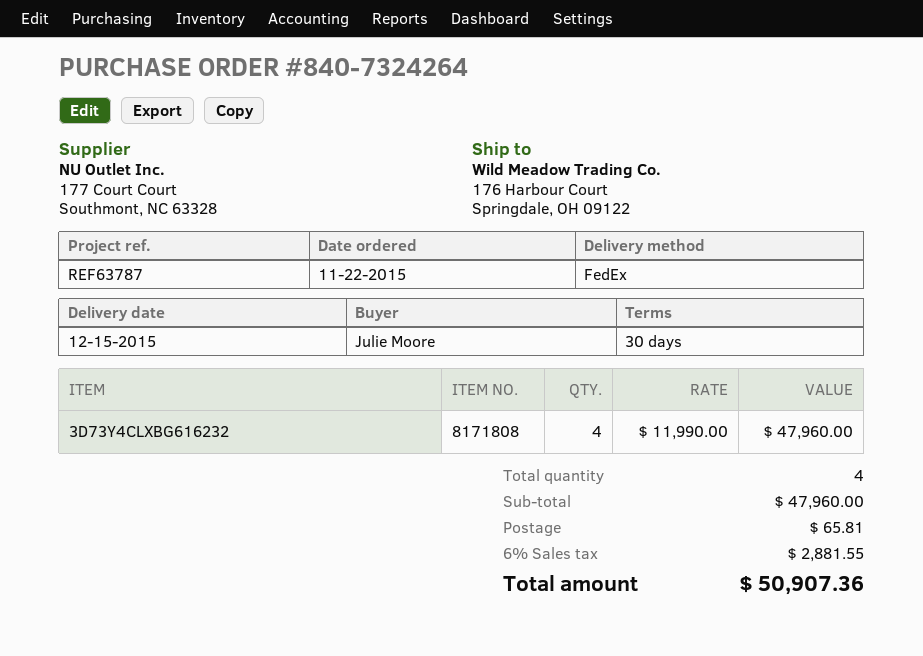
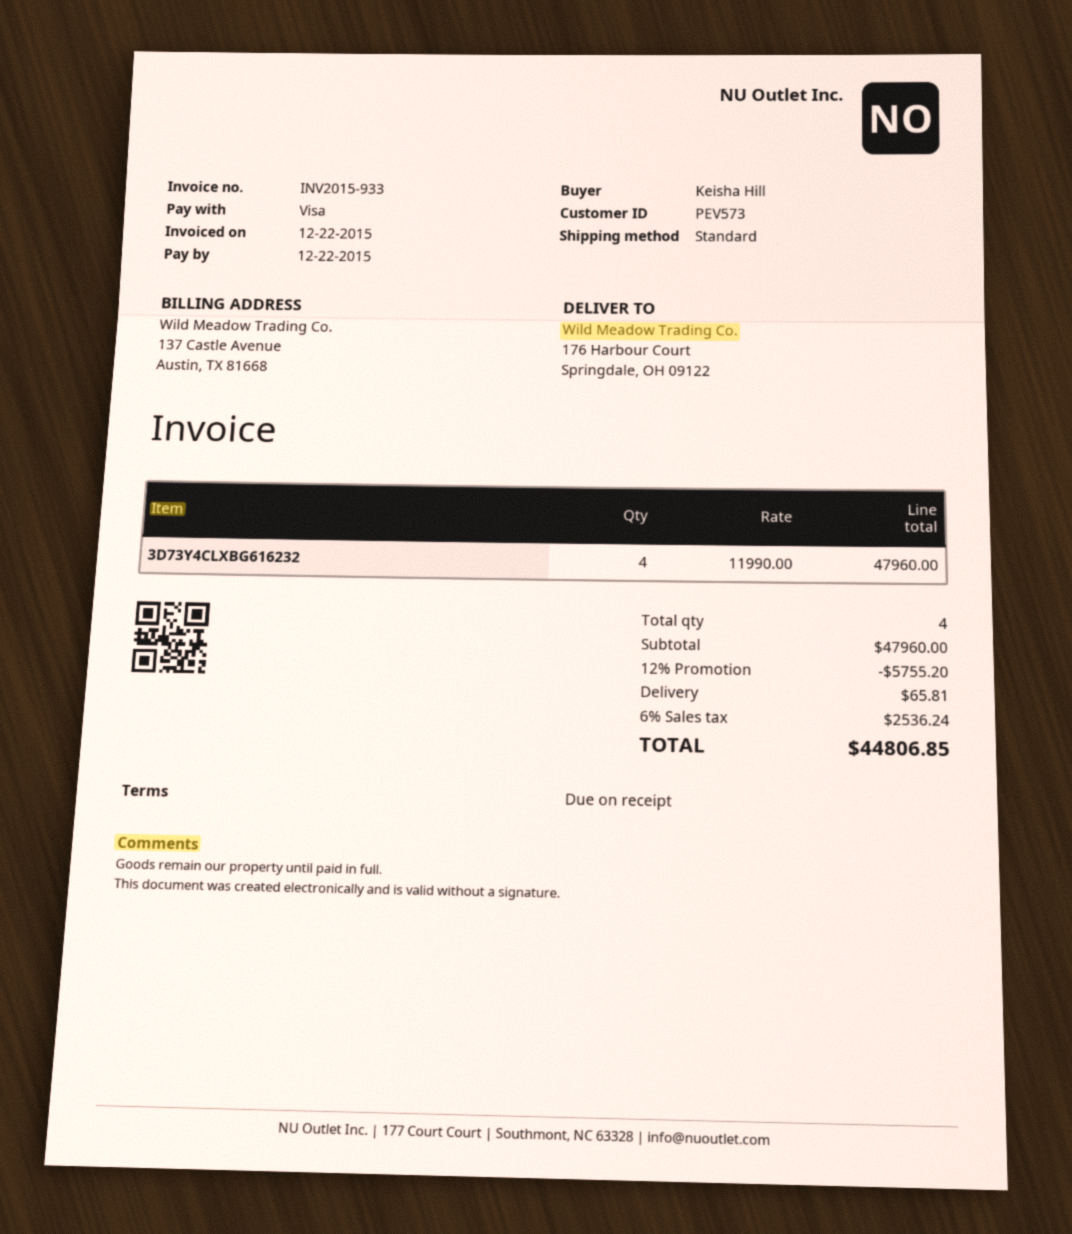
payment terms: 30 days -> on receipt
ordered by: Julie Moore -> Keisha Hill
shipping method: FedEx -> standard
discount: none -> 12% = 5755.20
tax: 6% = 2881.55 -> 6% = 2536.24
total: 50907.36 -> 44806.85

